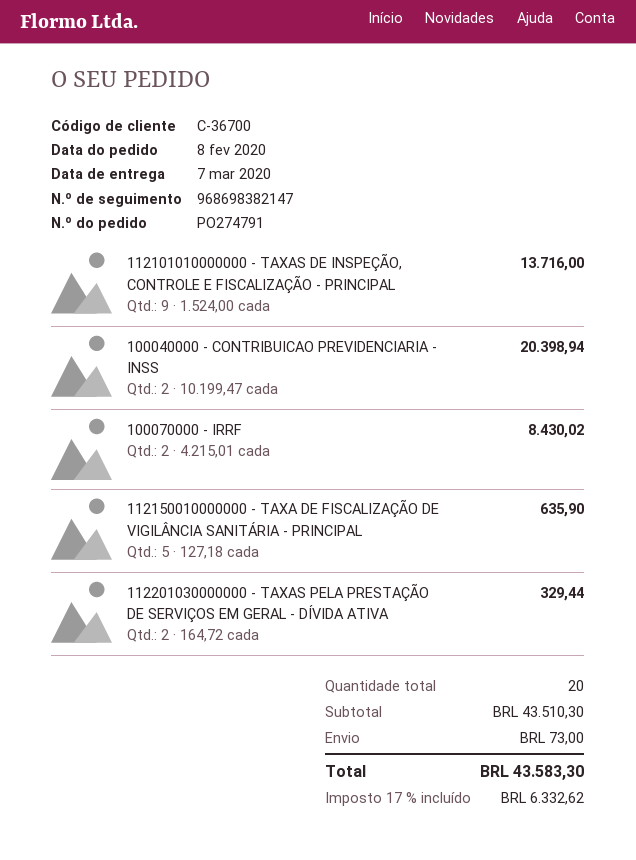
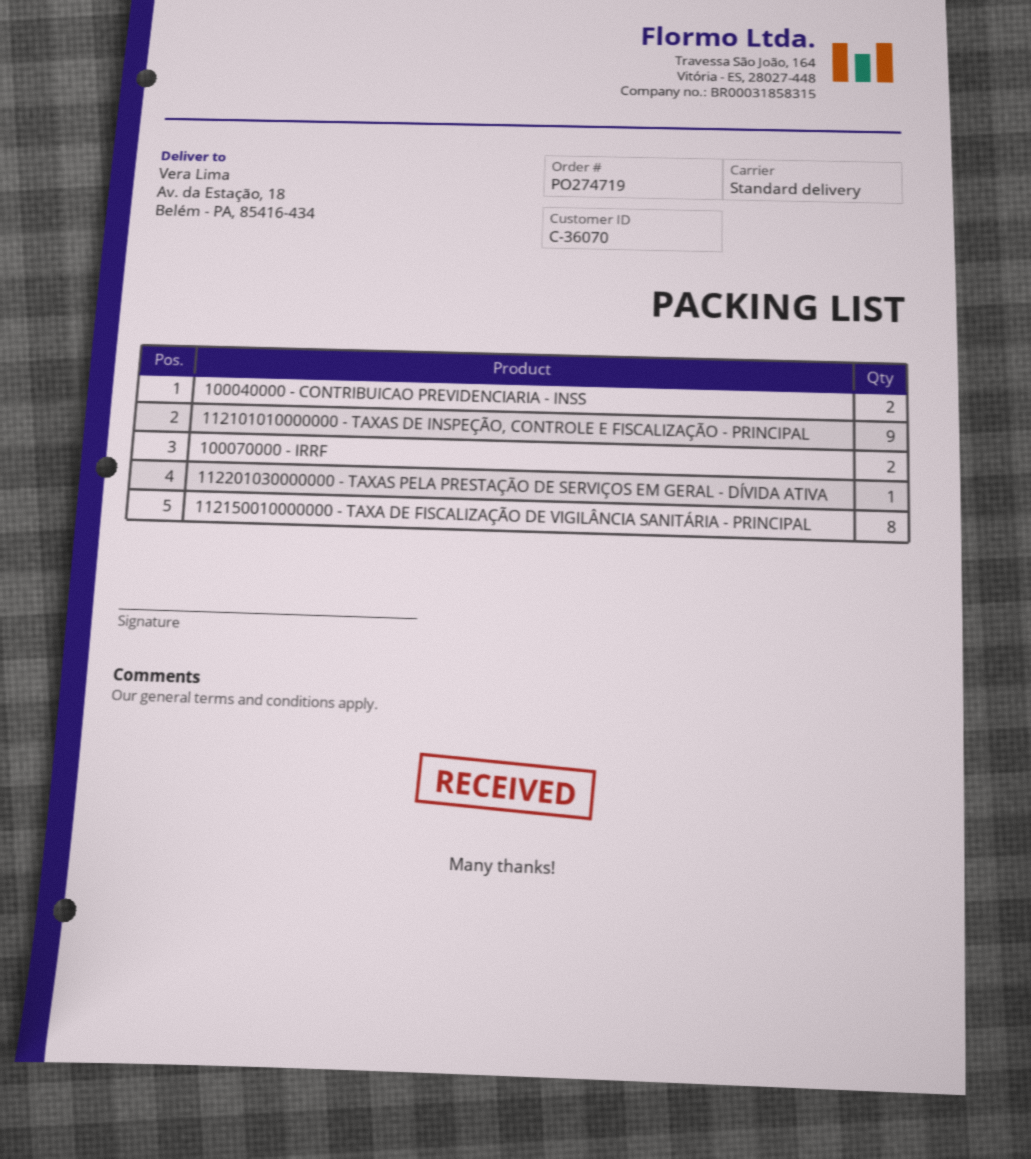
order number: PO274791 -> PO274719
customer number: C-36700 -> C-36070
112150010000000 - TAXA DE FISCALIZAÇÃO DE VIGILÂNCIA SANITÁRIA - PRINCIPAL: 5 -> 8
112201030000000 - TAXAS PELA PRESTAÇÃO DE SERVIÇOS EM GERAL - DÍVIDA ATIVA: 2 -> 1

